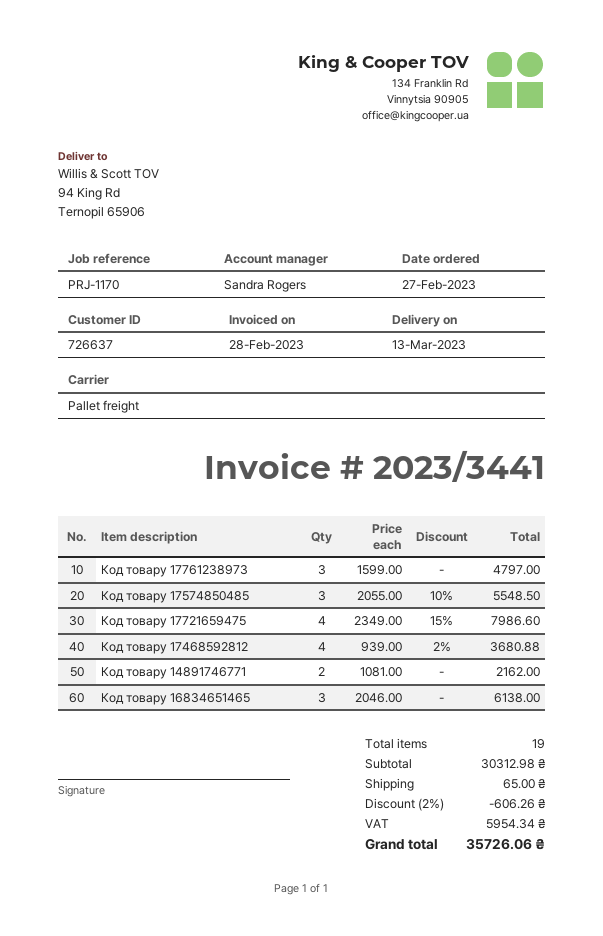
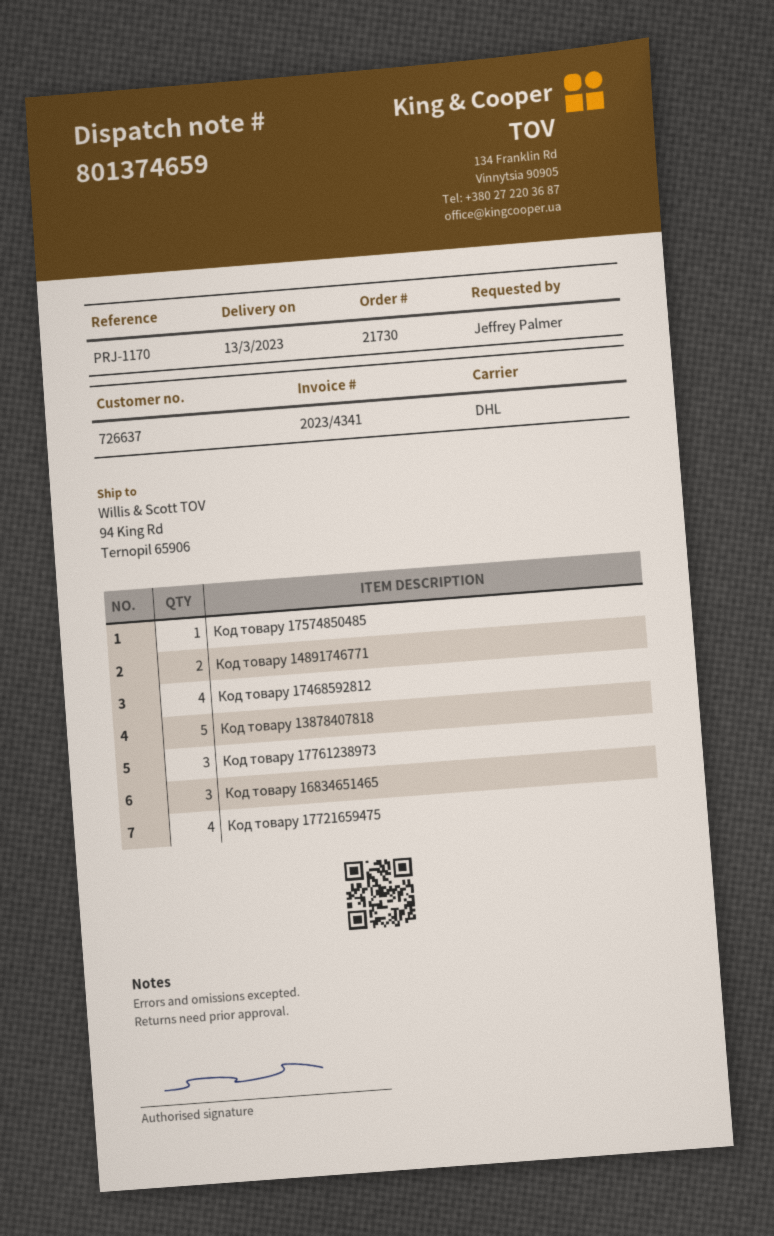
invoice number: 2023/3441 -> 2023/4341
shipping method: pallet freight -> DHL
Код товару 17574850485: 3 -> 1
Код товару 13878407818: none -> 5

